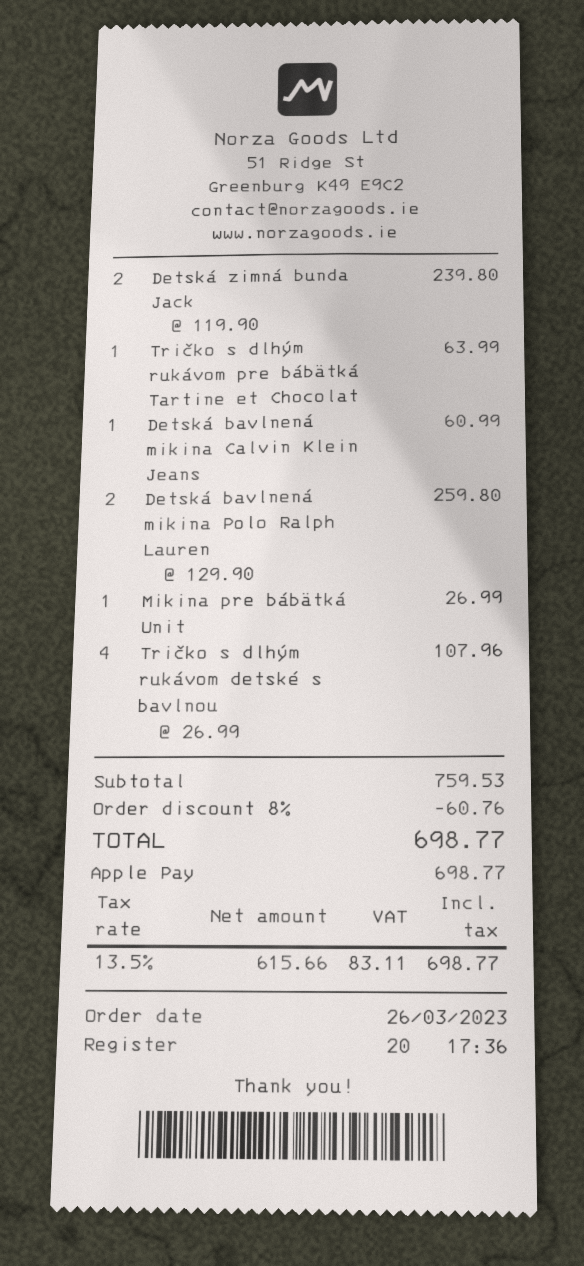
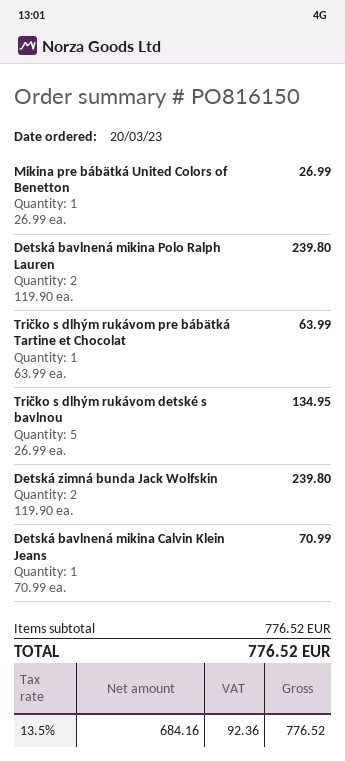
order date: 2023-03-26 -> 2023-03-20
Detská bavlnená mikina Calvin Klein Jeans: 1 x 60.99 = 60.99 -> 1 x 70.99 = 70.99
Detská bavlnená mikina Polo Ralph Lauren: 2 x 129.90 = 259.80 -> 2 x 119.90 = 239.80
Tričko s dlhým rukávom detské s bavlnou: 4 x 26.99 = 107.96 -> 5 x 26.99 = 134.95
subtotal: 759.53 -> 776.52
discount: 8% = 60.76 -> none
net: 615.66 -> 684.16
tax: 13.5% = 83.11 -> 13.5% = 92.36
total: 698.77 -> 776.52

